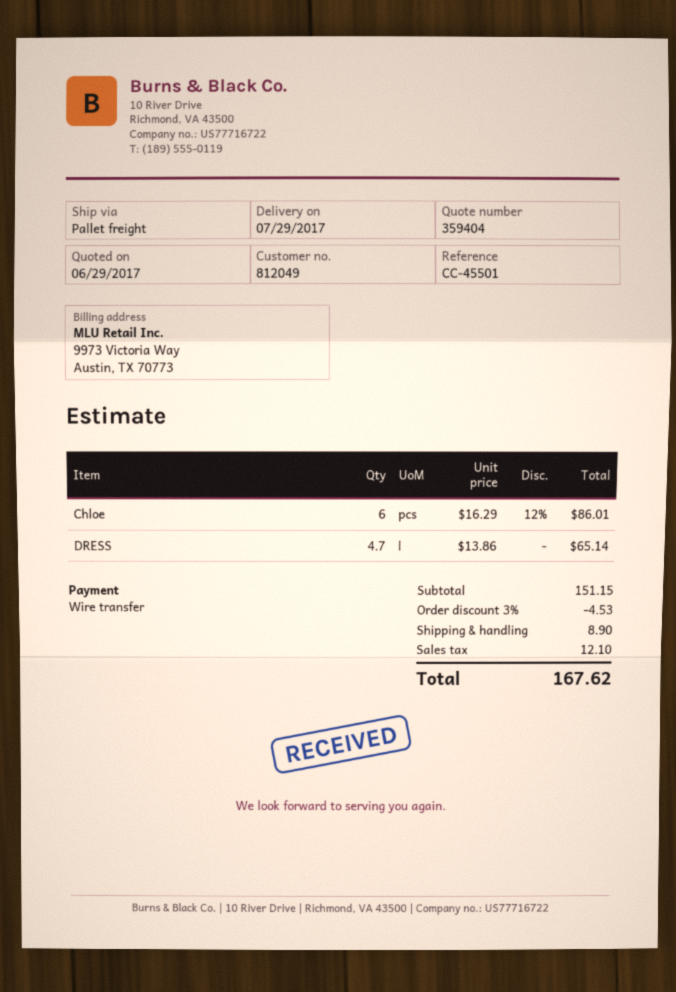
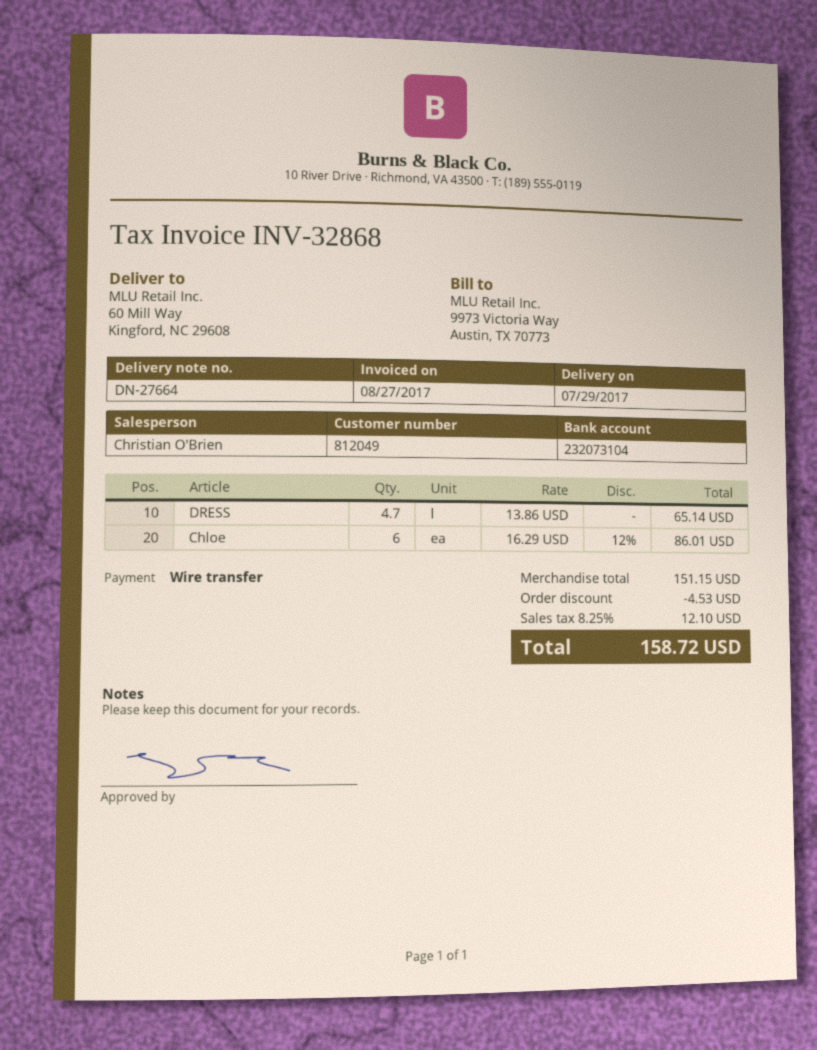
shipping: 8.90 -> none
total: 167.62 -> 158.72

